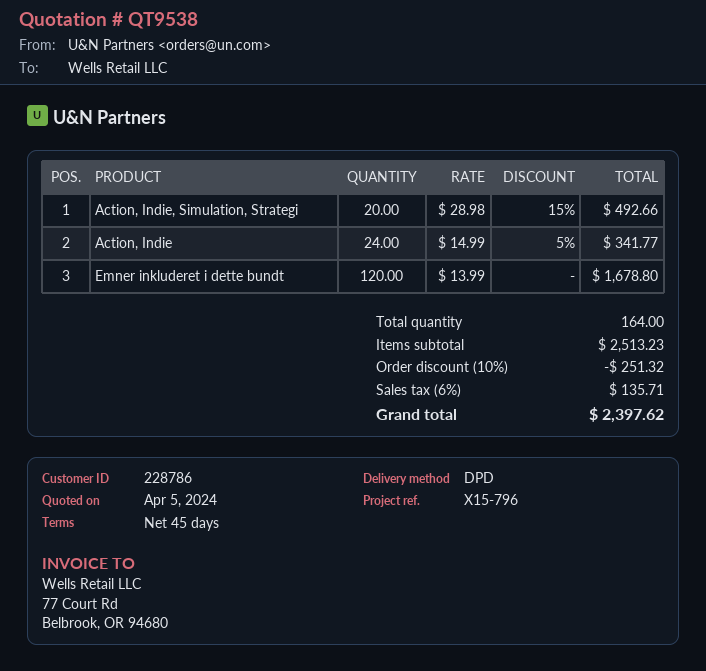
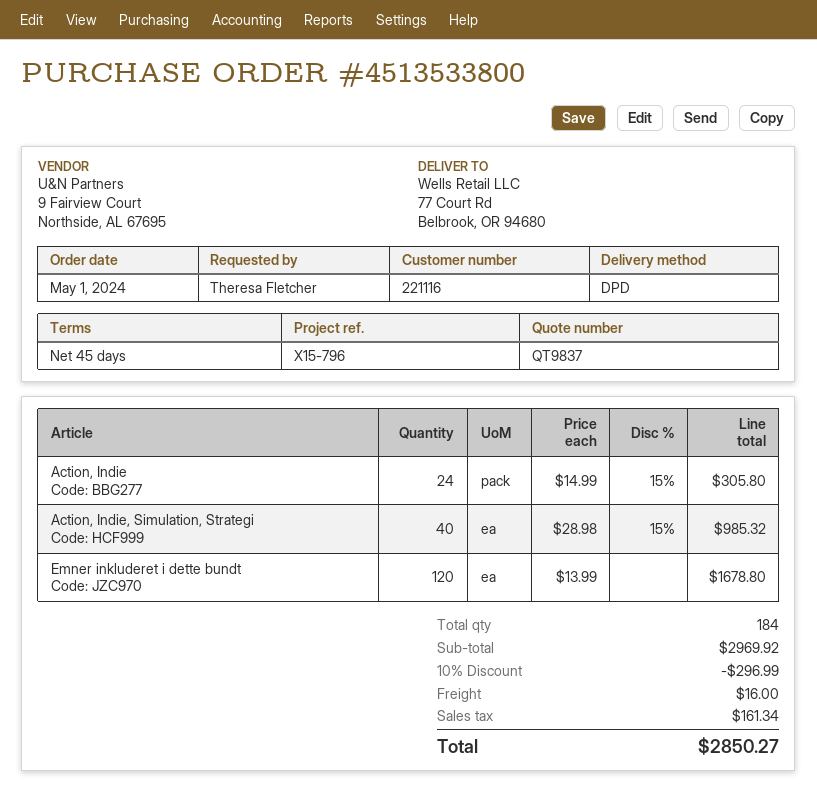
quote number: QT9538 -> QT9837
customer number: 228786 -> 221116
Action, Indie, Simulation, Strategi: 20 x 28.98 - 15% = 492.66 -> 40 x 28.98 - 15% = 985.32
Action, Indie: 24 x 14.99 - 5% = 341.77 -> 24 x 14.99 - 15% = 305.80
total quantity: 164 -> 184
subtotal: 2513.23 -> 2969.92
discount: 10% = 251.32 -> 10% = 296.99
shipping: none -> 16.00
tax: 135.71 -> 161.34
total: 2397.62 -> 2850.27

